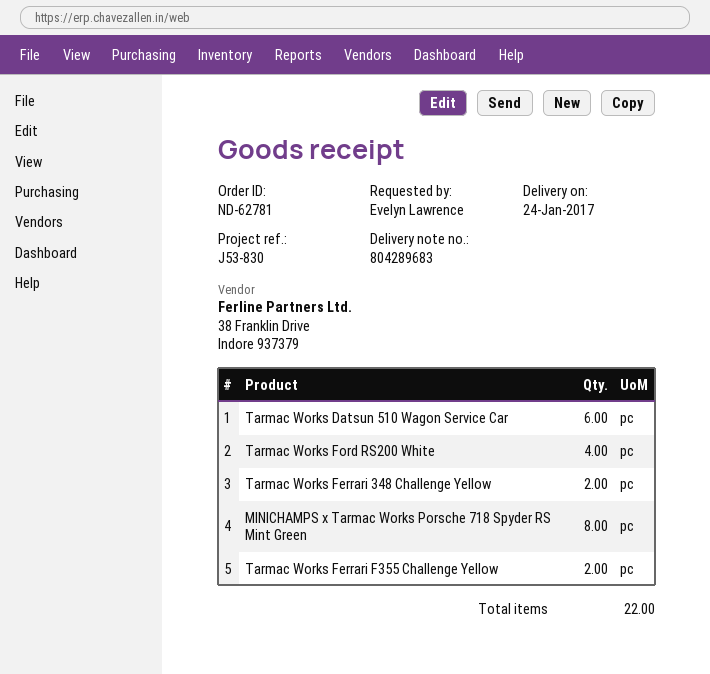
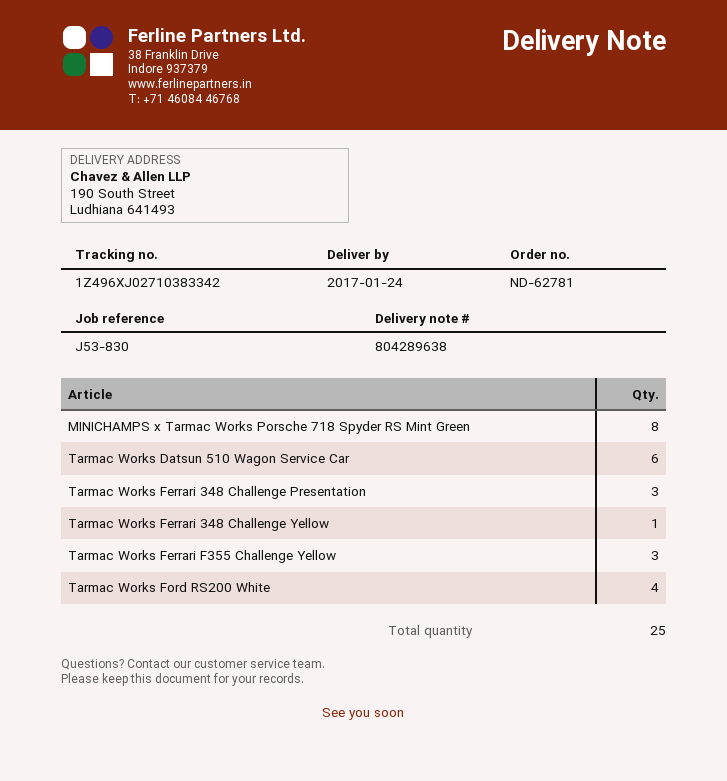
delivery note number: 804289683 -> 804289638
Tarmac Works Ferrari 348 Challenge Yellow: 2 -> 1
Tarmac Works Ferrari F355 Challenge Yellow: 2 -> 3
Tarmac Works Ferrari 348 Challenge Presentation: none -> 3
total quantity: 22 -> 25

